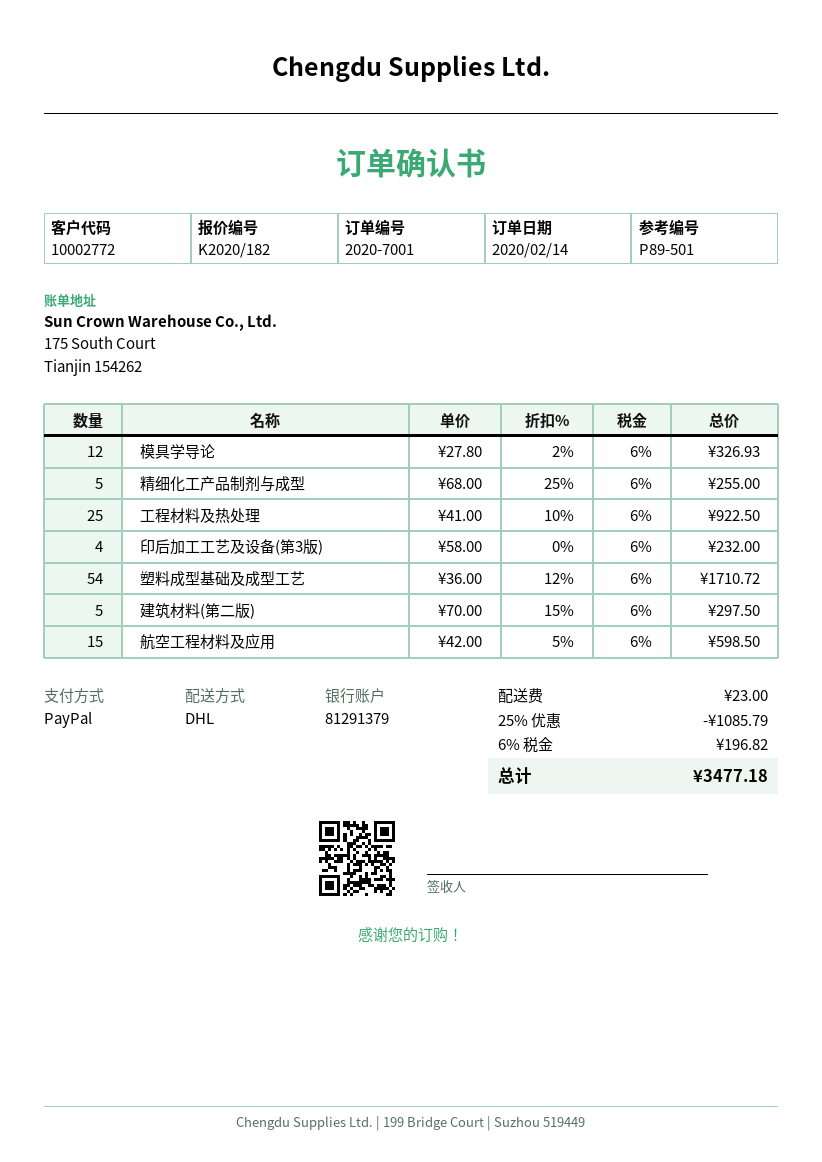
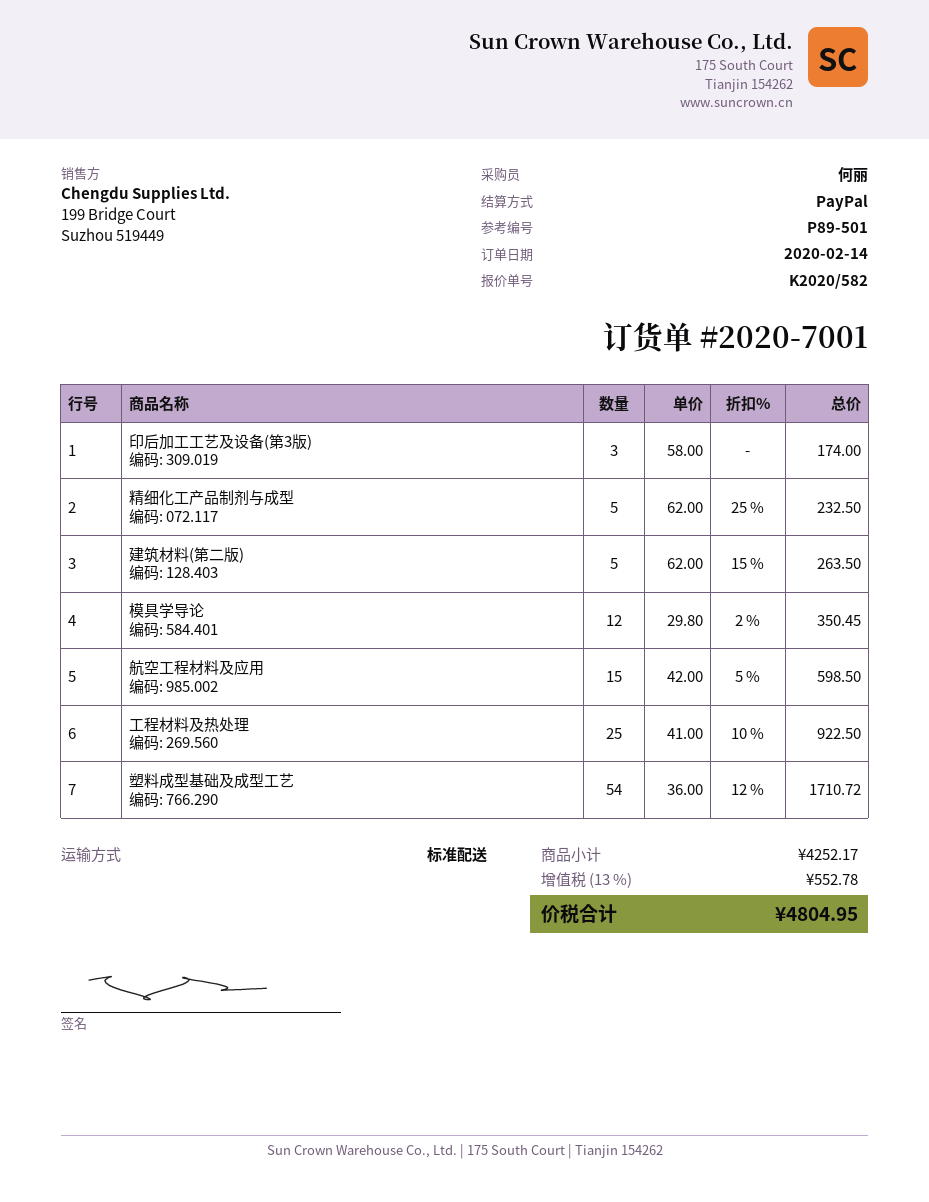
quote number: K2020/182 -> K2020/582
shipping method: DHL -> standard
模具学导论: 12 x 27.80 - 2% = 326.93 -> 12 x 29.80 - 2% = 350.45
精细化工产品制剂与成型: 5 x 68.00 - 25% = 255.00 -> 5 x 62.00 - 25% = 232.50
印后加工工艺及设备(第3版): 4 x 58.00 = 232.00 -> 3 x 58.00 = 174.00
建筑材料(第二版): 5 x 70.00 - 15% = 297.50 -> 5 x 62.00 - 15% = 263.50
discount: 25% = 1085.79 -> none
shipping: 23.00 -> none
tax: 6% = 196.82 -> 13% = 552.78
total: 3477.18 -> 4804.95

